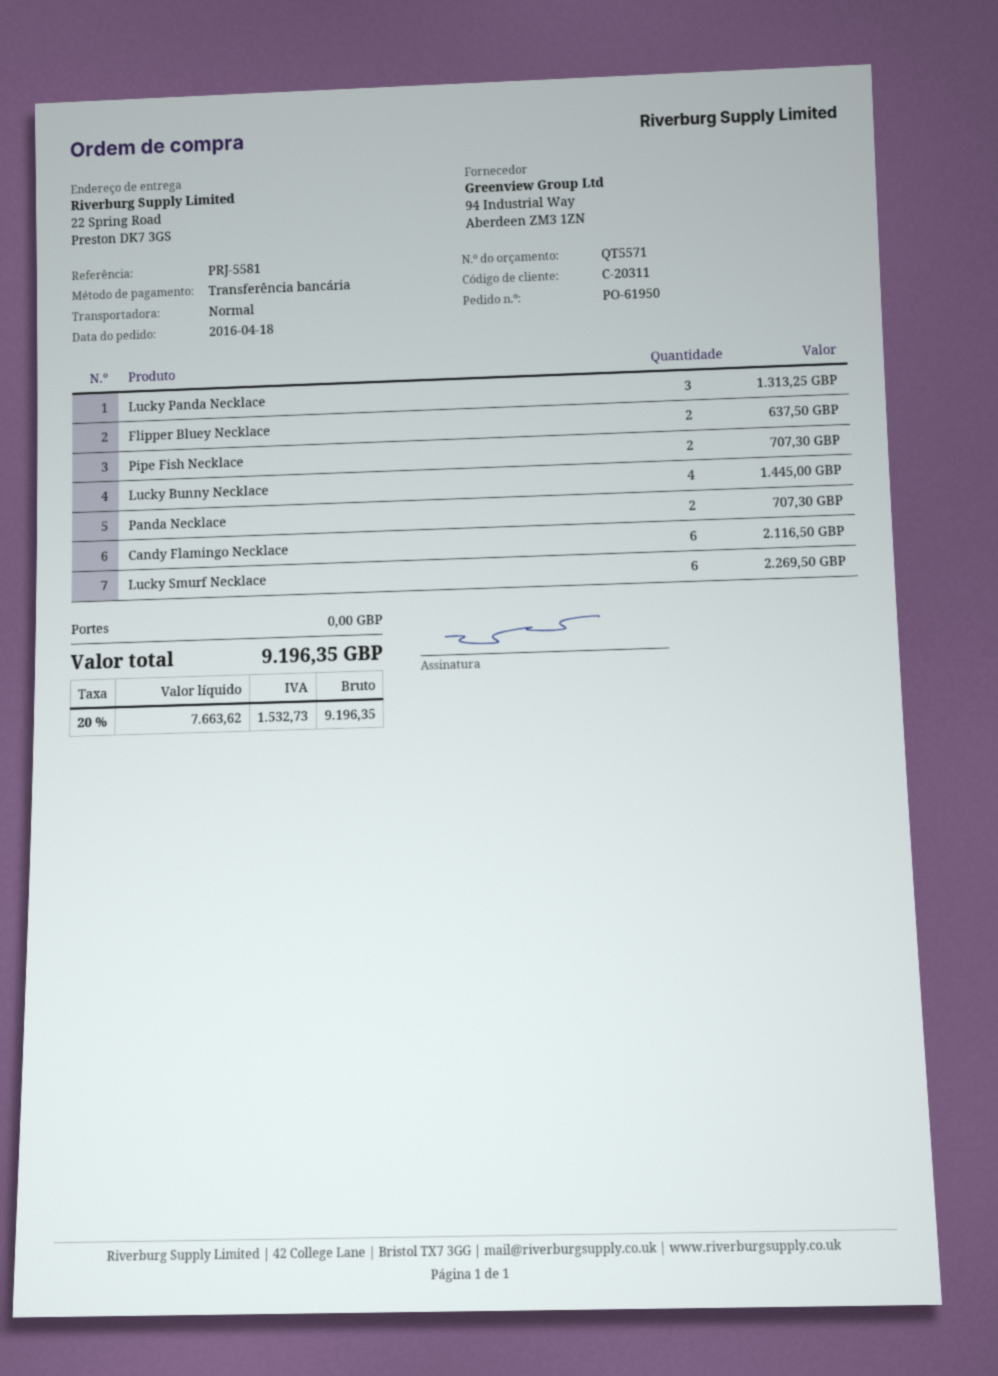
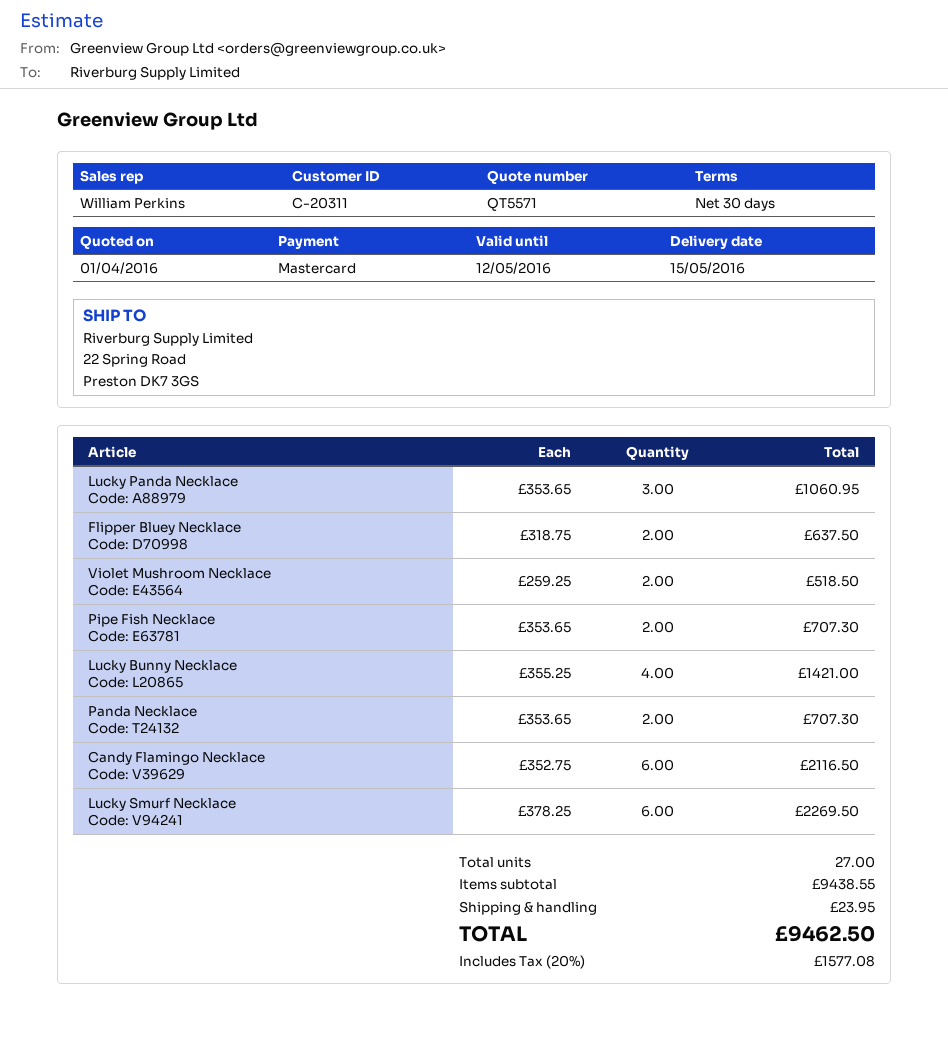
payment method: bank transfer -> Mastercard
Lucky Panda Necklace: 3 for 1313.25 -> 3 for 1060.95
Lucky Bunny Necklace: 4 for 1445.00 -> 4 for 1421.00
Violet Mushroom Necklace: none -> 2 for 518.50
shipping: 0.00 -> 23.95
tax: 20% = 1532.73 -> 20% = 1577.08
total: 9196.35 -> 9462.50

